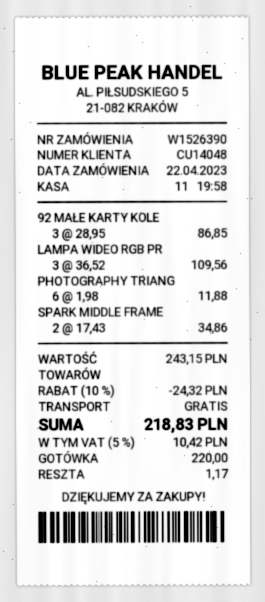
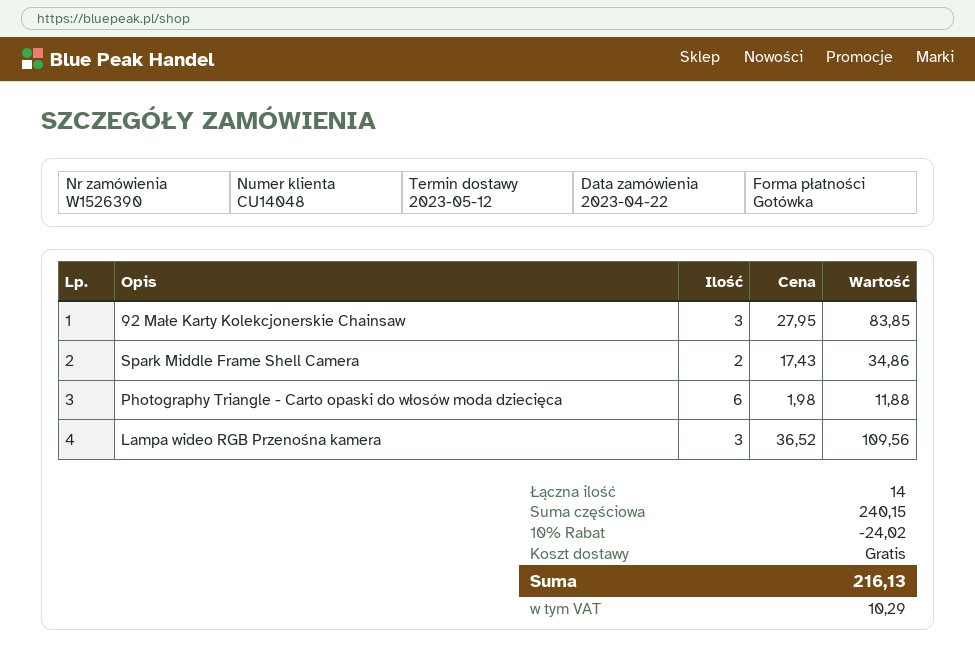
92 MAŁE KARTY KOLE: 3 x 28.95 = 86.85 -> 3 x 27.95 = 83.85
subtotal: 243.15 -> 240.15
discount: 10% = 24.32 -> 10% = 24.02
tax: 10.42 -> 10.29
total: 218.83 -> 216.13

